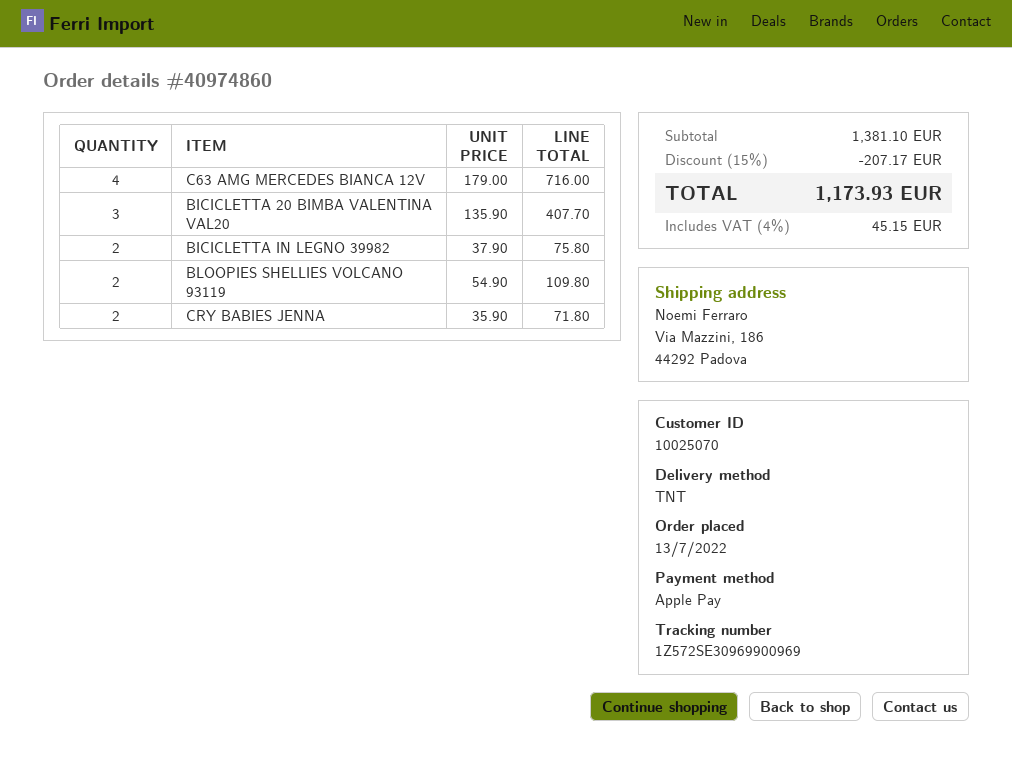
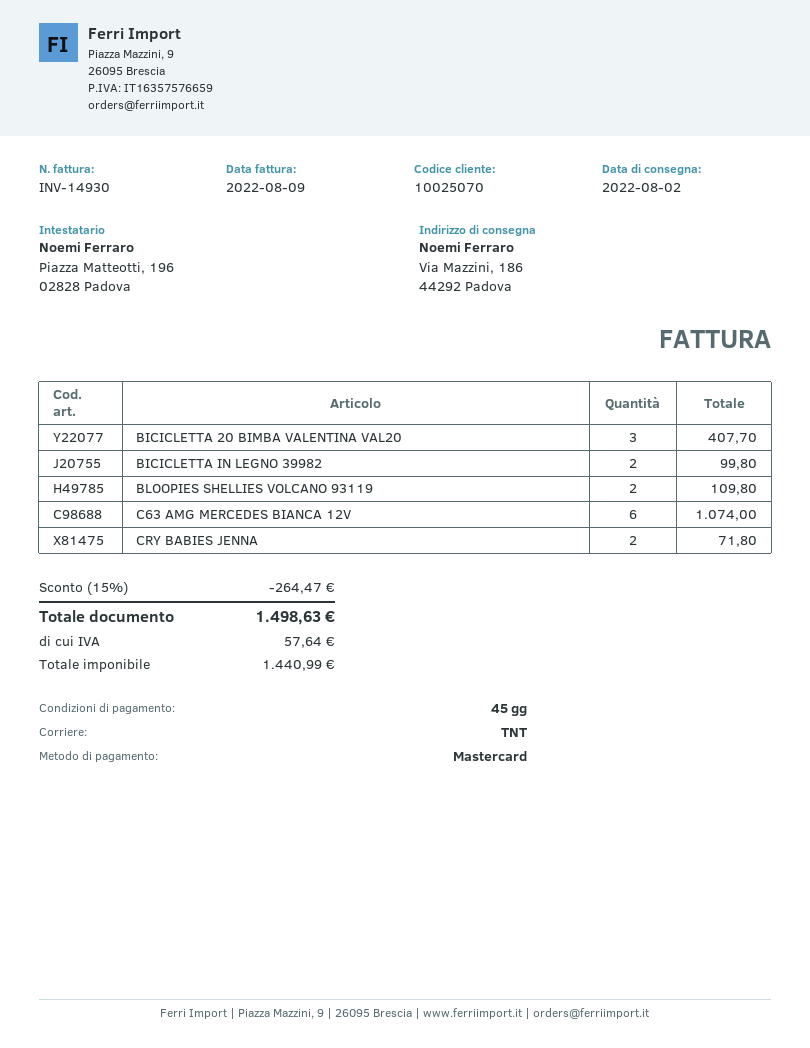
payment method: Apple Pay -> Mastercard
C63 AMG MERCEDES BIANCA 12V: 4 for 716.00 -> 6 for 1074.00
BICICLETTA IN LEGNO 39982: 2 for 75.80 -> 2 for 99.80
discount: 15% = 207.17 -> 15% = 264.47
tax: 45.15 -> 57.64
total: 1173.93 -> 1498.63

